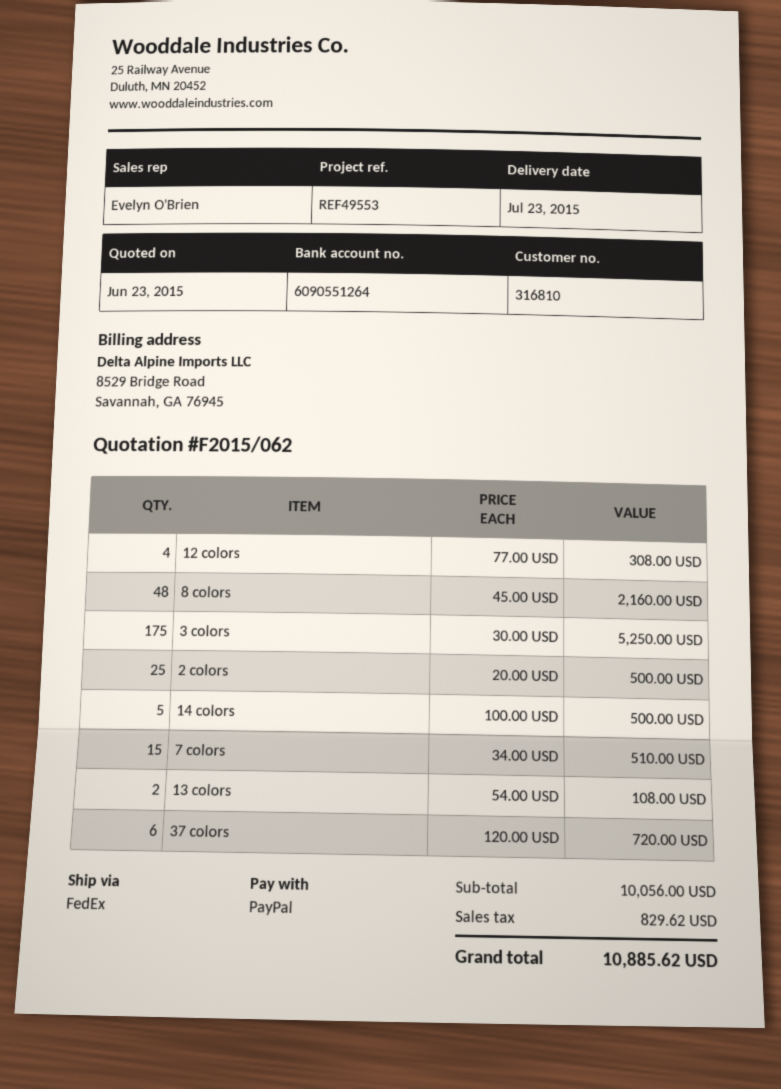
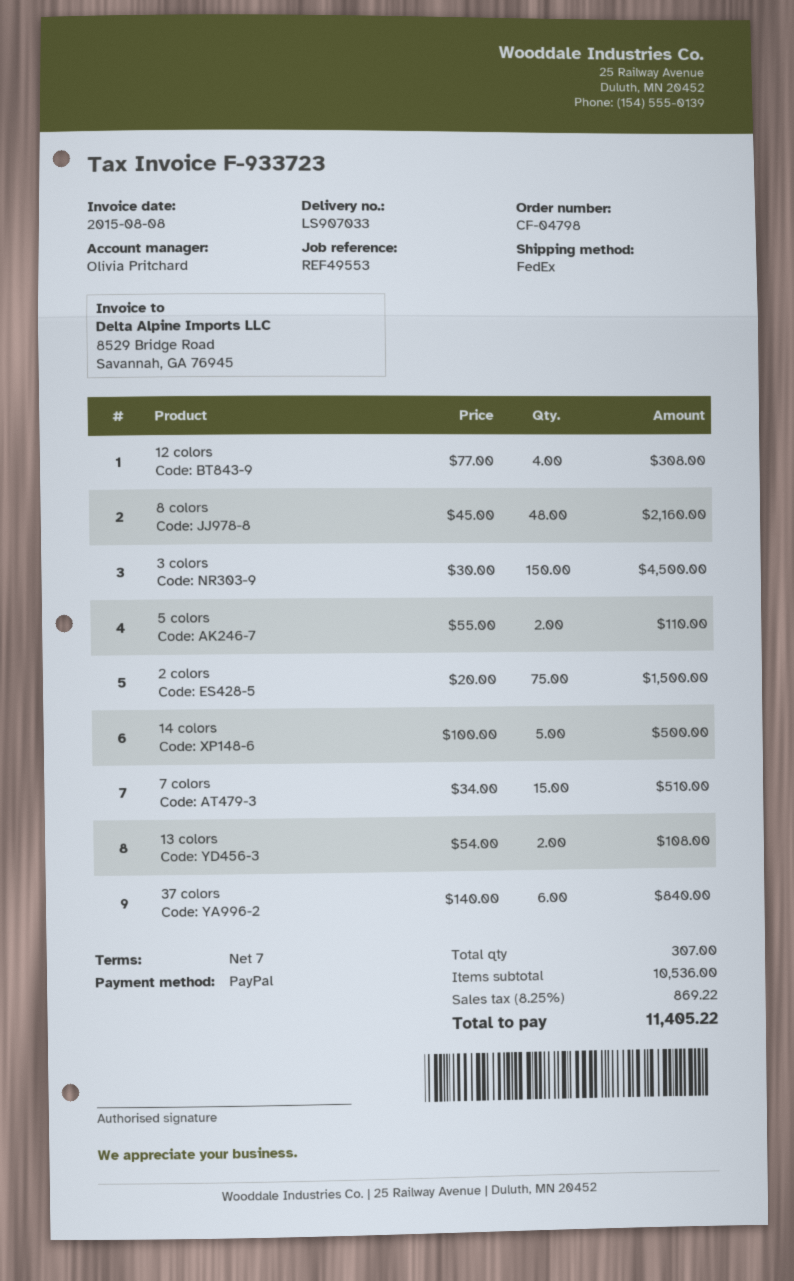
sales rep: Evelyn O'Brien -> Olivia Pritchard
3 colors: 175 x 30.00 = 5250.00 -> 150 x 30.00 = 4500.00
2 colors: 25 x 20.00 = 500.00 -> 75 x 20.00 = 1500.00
37 colors: 6 x 120.00 = 720.00 -> 6 x 140.00 = 840.00
5 colors: none -> 2 x 55.00 = 110.00
subtotal: 10056.00 -> 10536.00
tax: 829.62 -> 869.22
total: 10885.62 -> 11405.22

